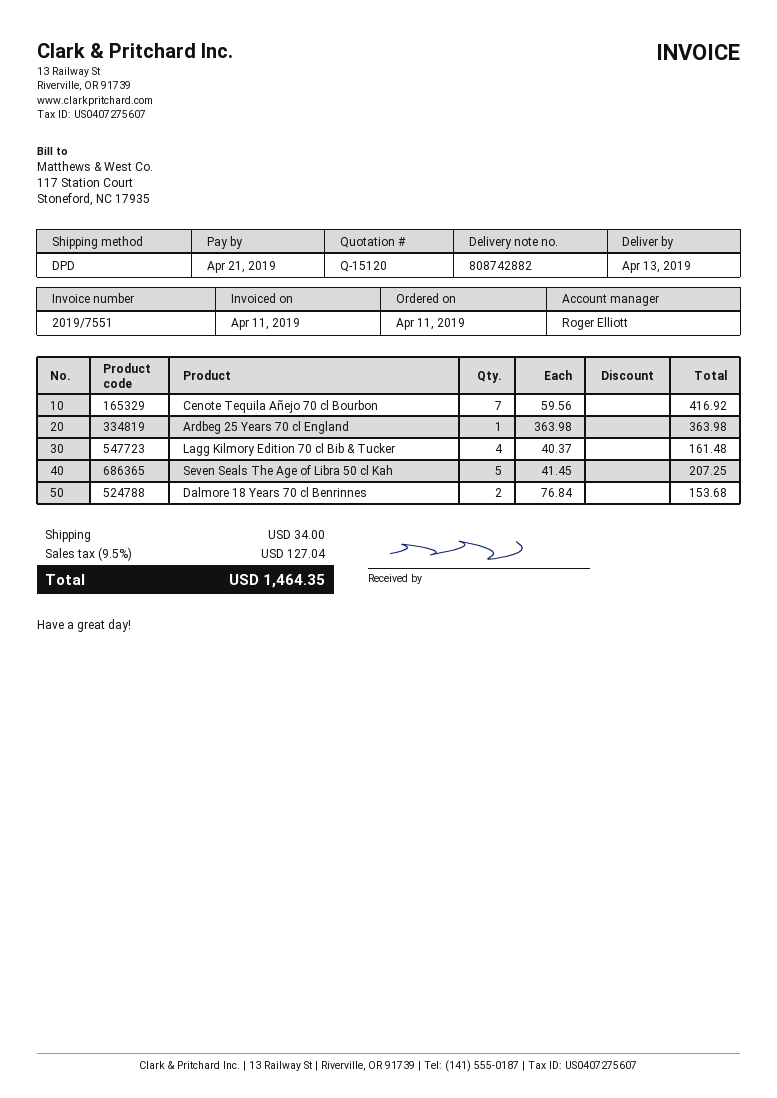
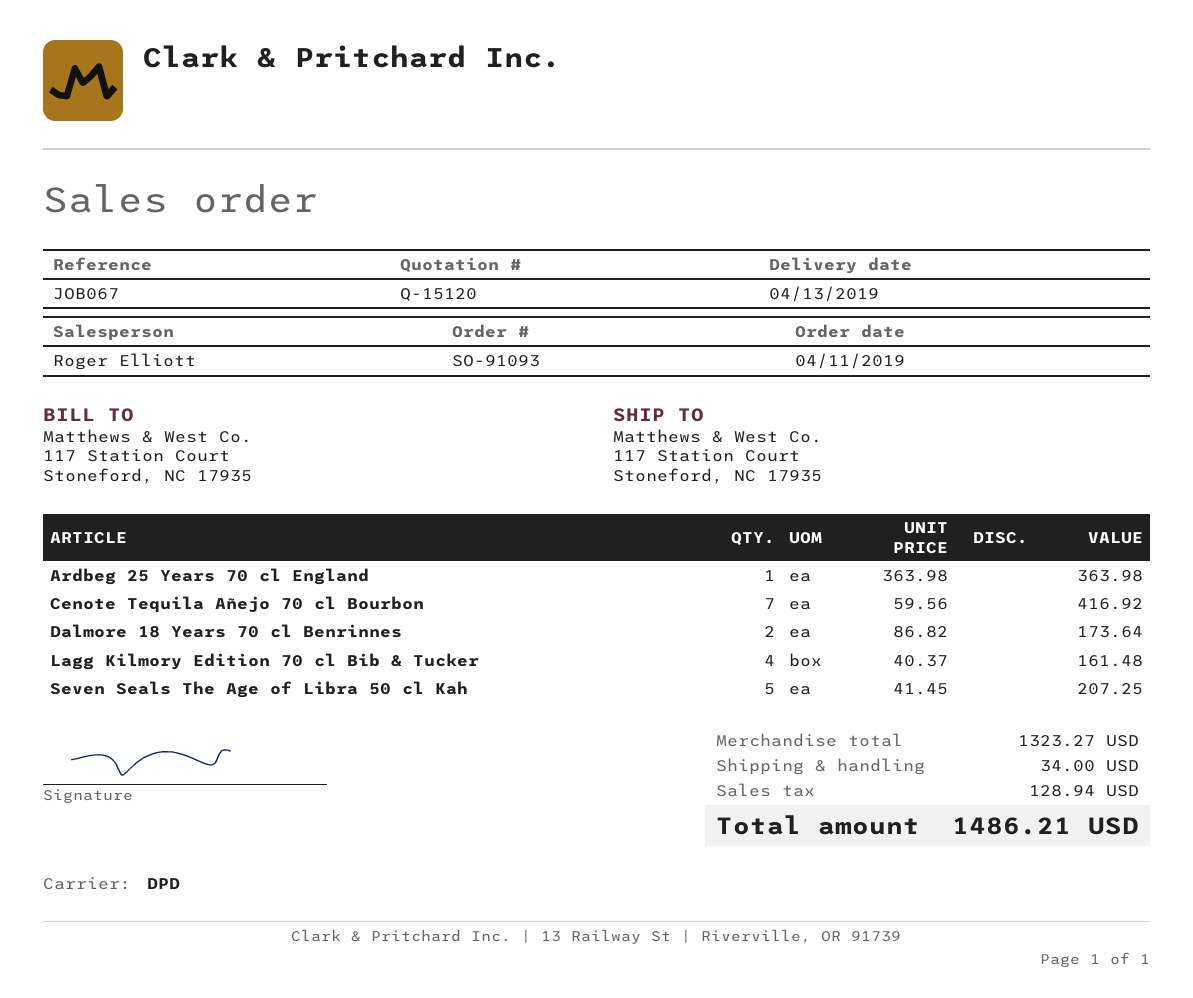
Dalmore 18 Years 70 cl Benrinnes: 2 x 76.84 = 153.68 -> 2 x 86.82 = 173.64
tax: 127.04 -> 128.94
total: 1464.35 -> 1486.21

